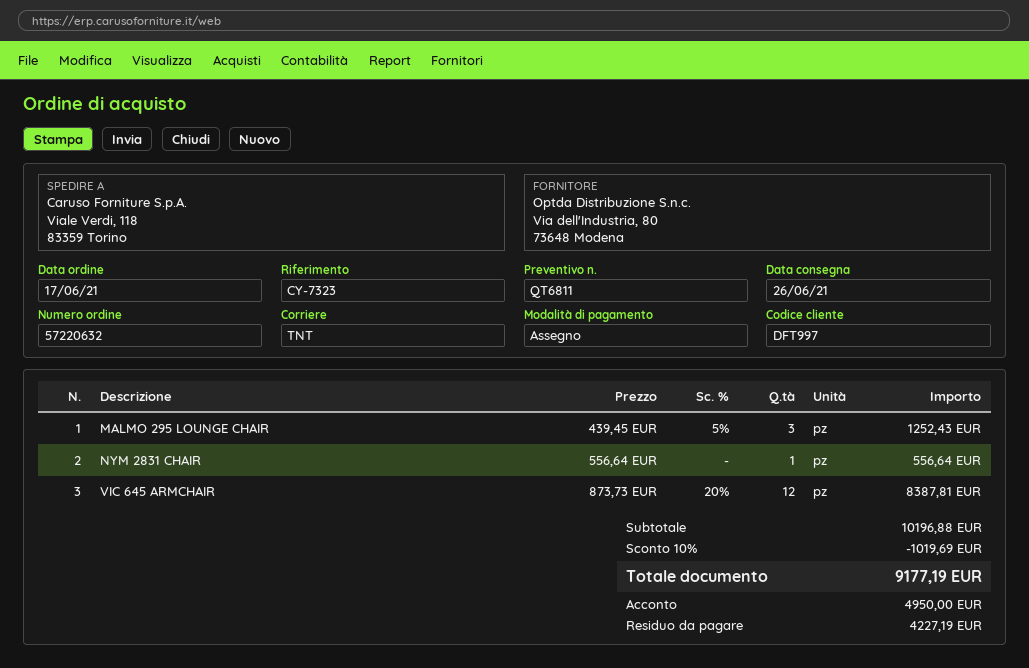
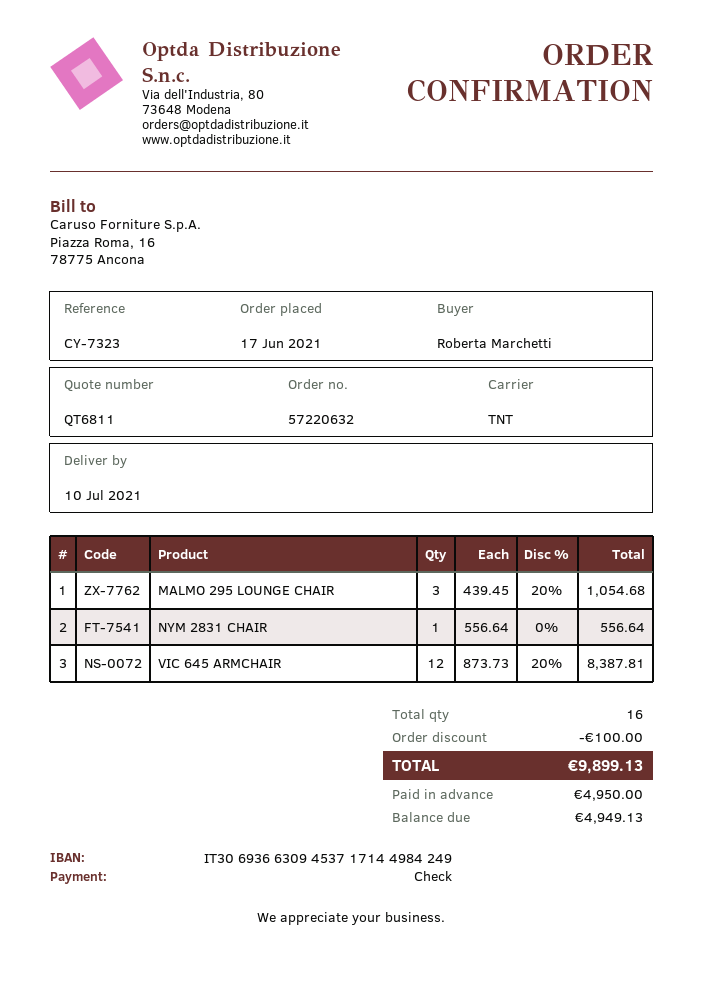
delivery date: 2021-06-26 -> 2021-07-10
MALMO 295 LOUNGE CHAIR: 3 x 439.45 - 5% = 1252.43 -> 3 x 439.45 - 20% = 1054.68
discount: 1019.69 -> 100.00
total: 9177.19 -> 9899.13
balance: 4227.19 -> 4949.13

